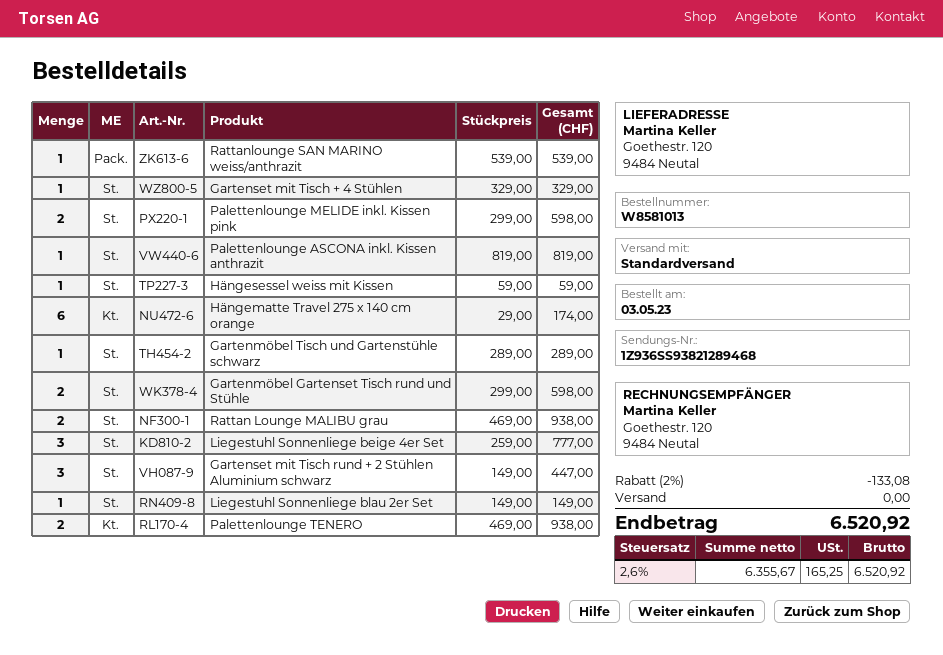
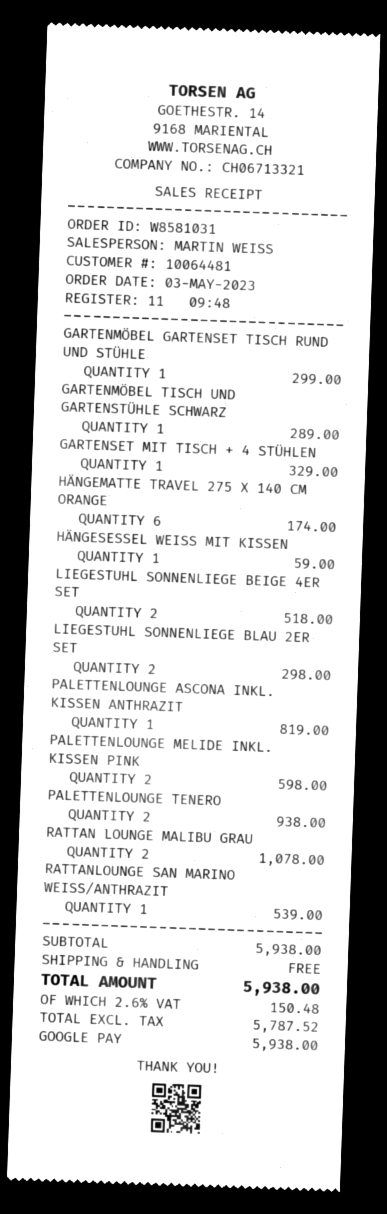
order number: W8581013 -> W8581031
Gartenmöbel Gartenset Tisch rund und Stühle: 2 for 598.00 -> 1 for 299.00
Rattan Lounge MALIBU grau: 2 for 938.00 -> 2 for 1078.00
Liegestuhl Sonnenliege beige 4er Set: 3 for 777.00 -> 2 for 518.00
Gartenset mit Tisch rund + 2 Stühlen Aluminium schwarz: 3 for 447.00 -> none
Liegestuhl Sonnenliege blau 2er Set: 1 for 149.00 -> 2 for 298.00
discount: 2% = 133.08 -> none
net: 6355.67 -> 5787.52
tax: 2.6% = 165.25 -> 2.6% = 150.48
total: 6520.92 -> 5938.00

